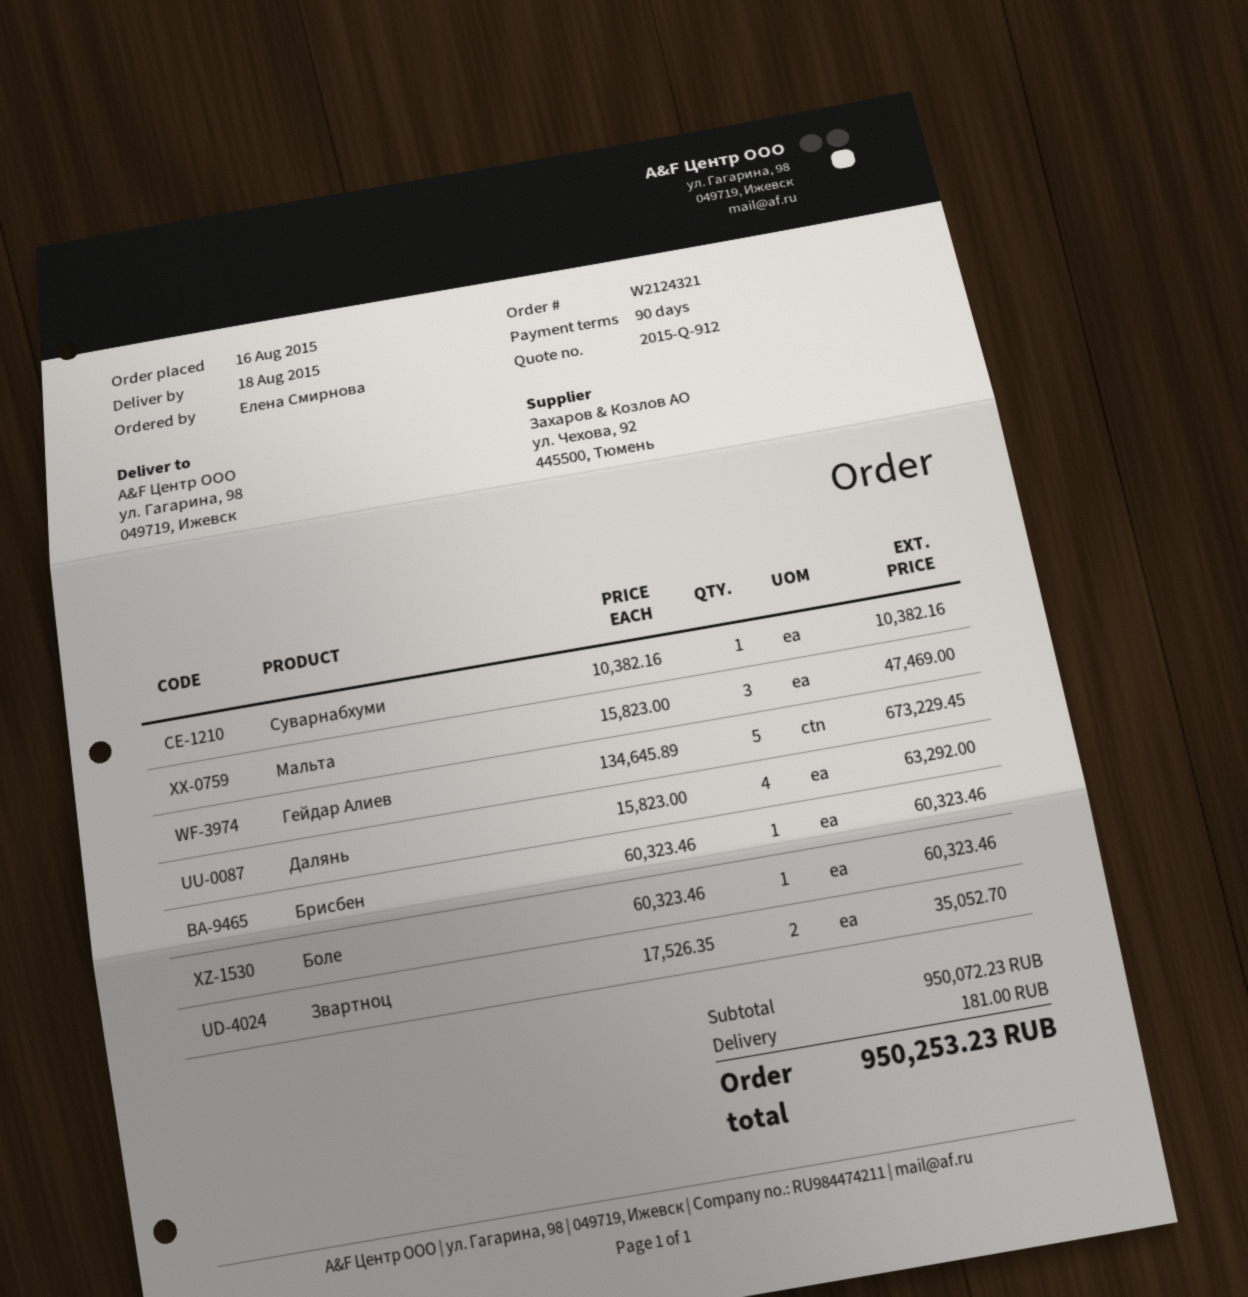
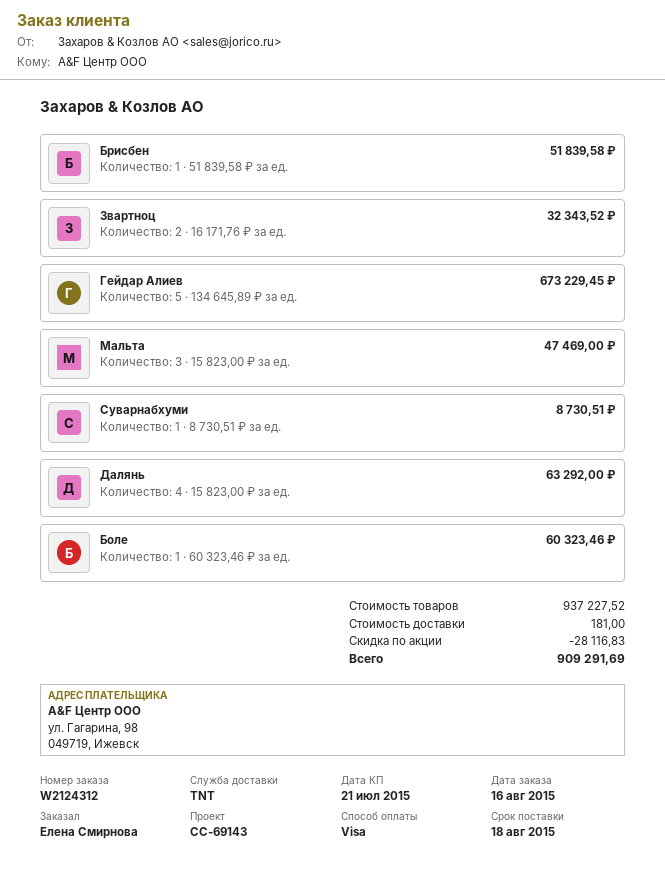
order number: W2124321 -> W2124312
Суварнабхуми: 1 x 10382.16 = 10382.16 -> 1 x 8730.51 = 8730.51
Брисбен: 1 x 60323.46 = 60323.46 -> 1 x 51839.58 = 51839.58
Звартноц: 2 x 17526.35 = 35052.70 -> 2 x 16171.76 = 32343.52
subtotal: 950072.23 -> 937227.52
discount: none -> 28116.83
total: 950253.23 -> 909291.69

